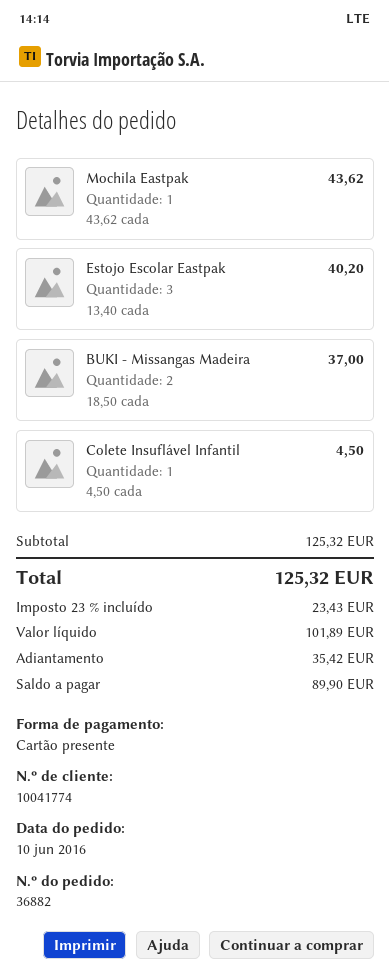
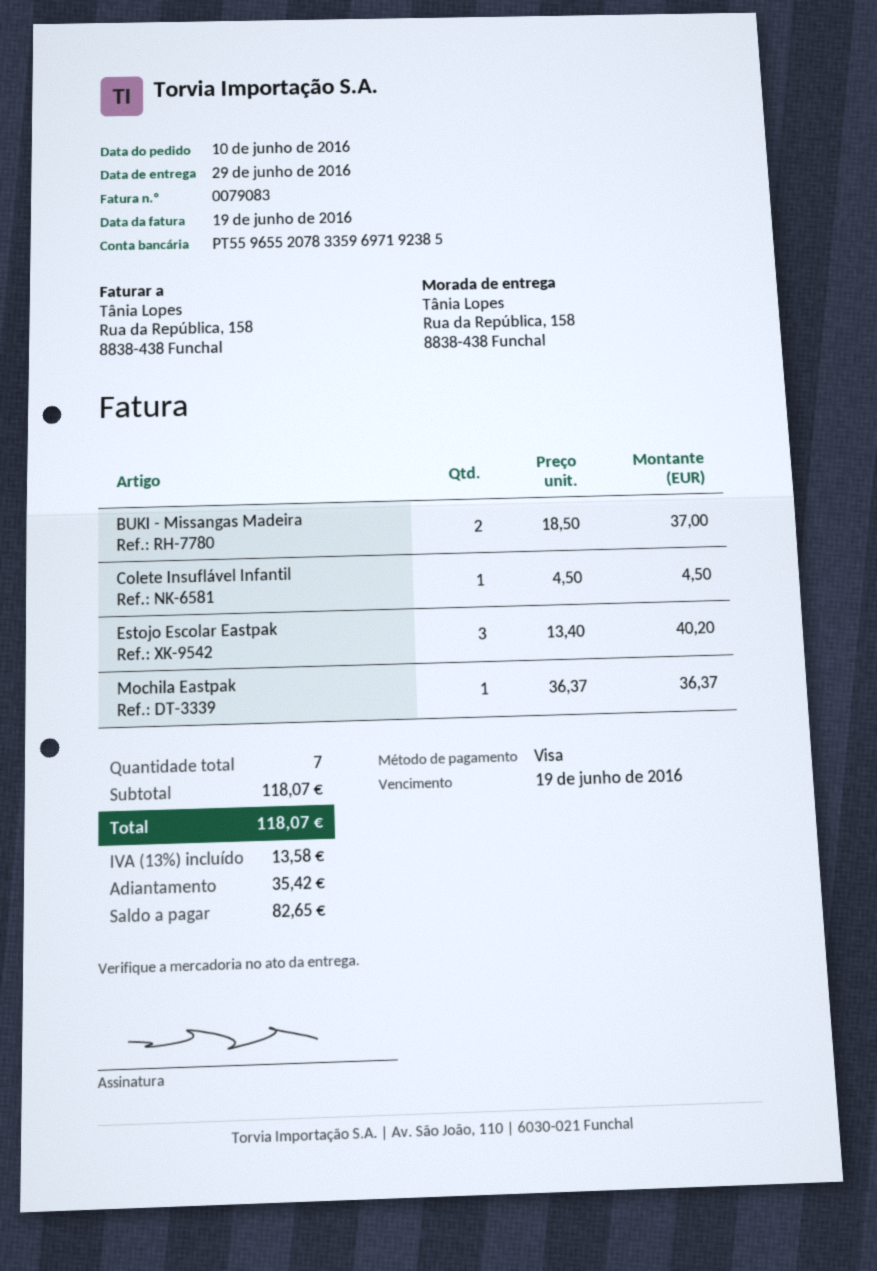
payment method: gift card -> Visa
Mochila Eastpak: 1 x 43.62 = 43.62 -> 1 x 36.37 = 36.37
subtotal: 125.32 -> 118.07
tax: 23% = 23.43 -> 13% = 13.58
total: 125.32 -> 118.07
balance: 89.90 -> 82.65

